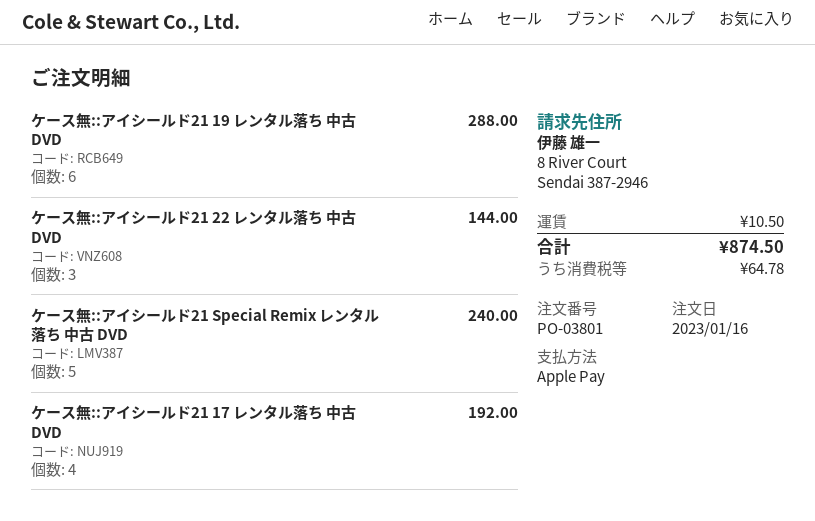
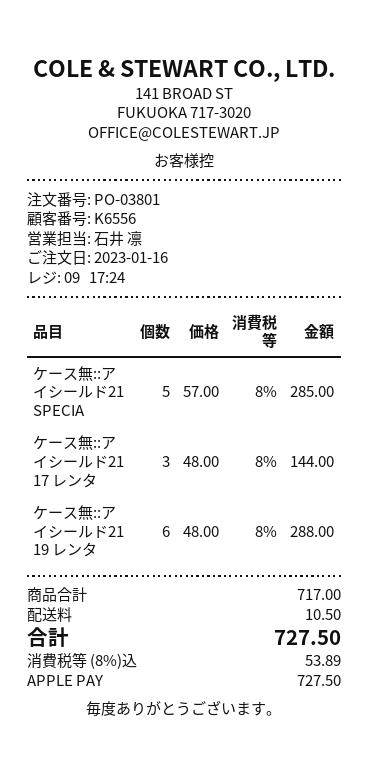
ケース無::アイシールド21 22 レンタル落ち 中古 DVD: 3 for 144.00 -> none
ケース無::アイシールド21 Special Remix レンタル落ち 中古 DVD: 5 for 240.00 -> 5 for 285.00
ケース無::アイシールド21 17 レンタル落ち 中古 DVD: 4 for 192.00 -> 3 for 144.00
tax: 64.78 -> 53.89
total: 874.50 -> 727.50

